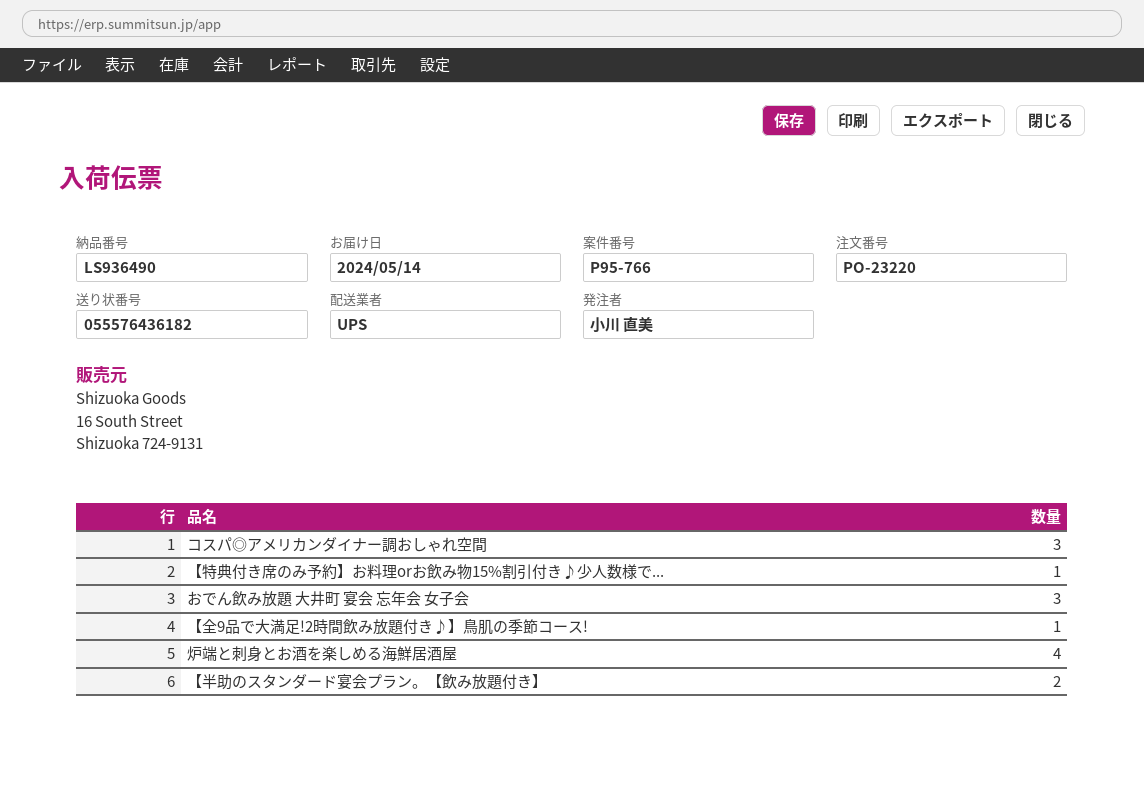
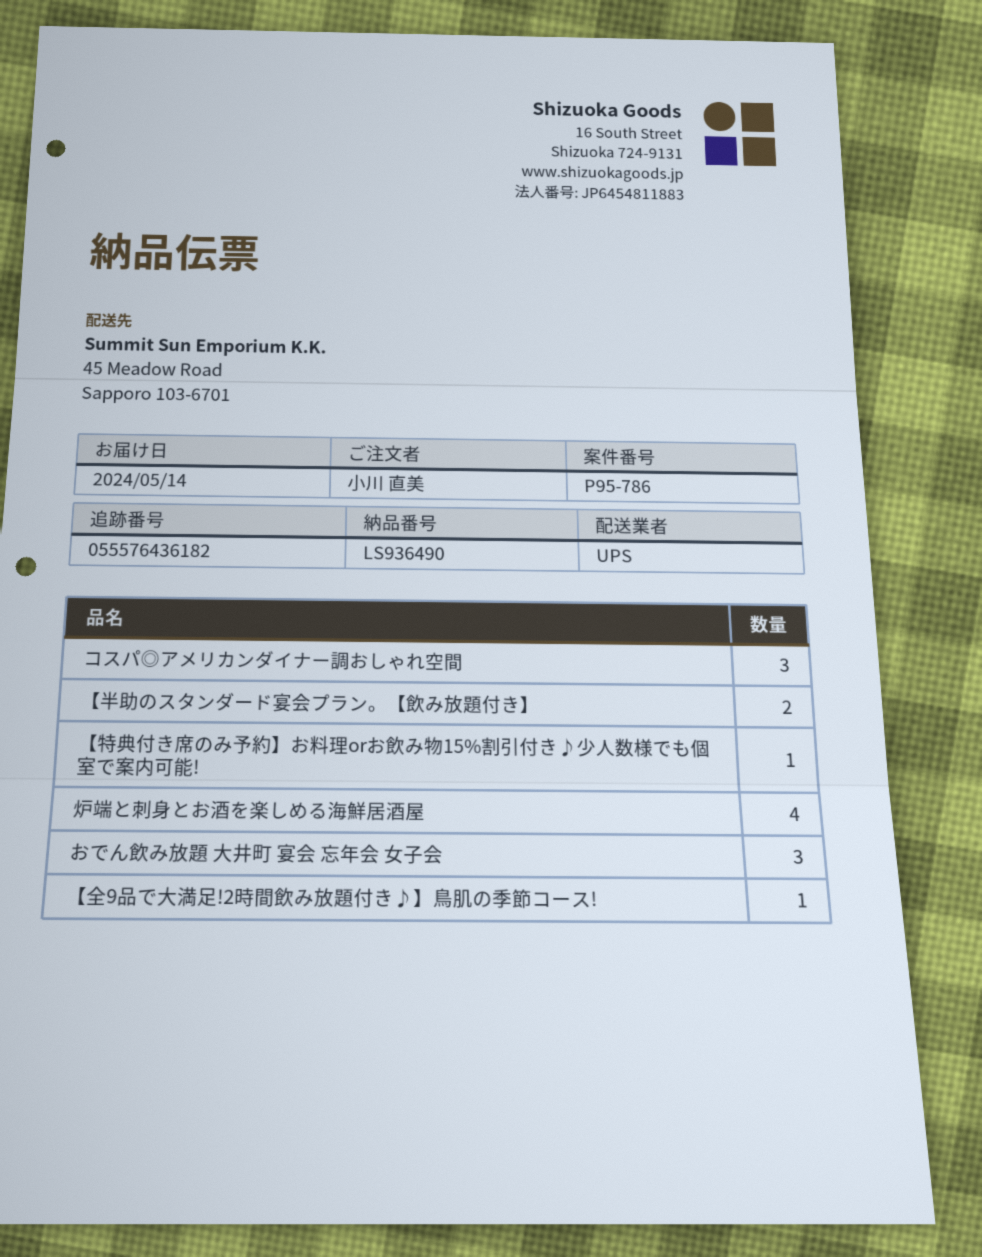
reference: P95-766 -> P95-786

